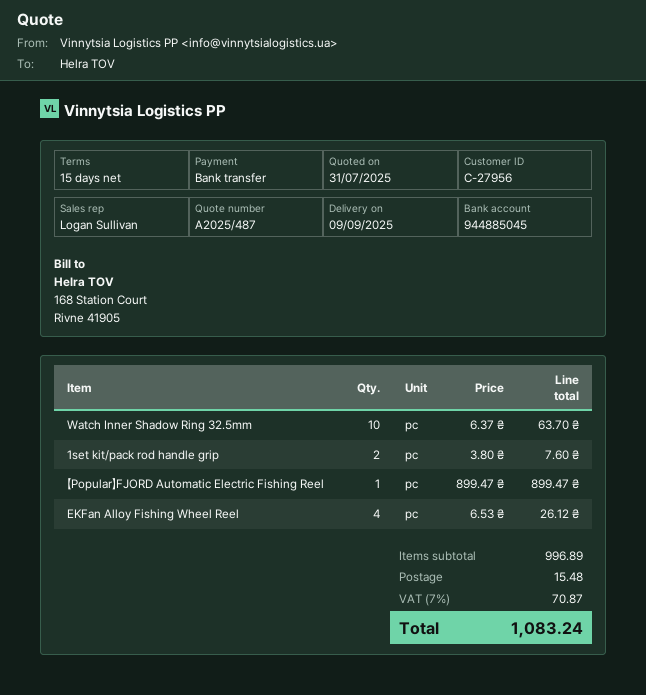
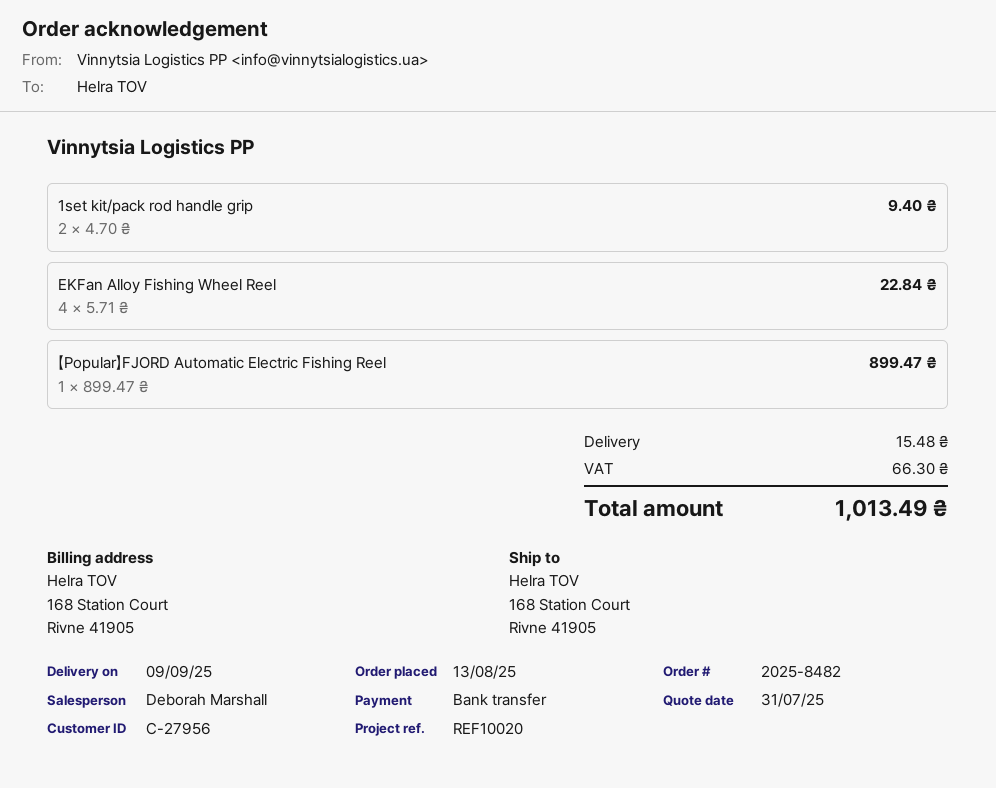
sales rep: Logan Sullivan -> Deborah Marshall
Watch Inner Shadow Ring 32.5mm: 10 x 6.37 = 63.70 -> none
1set kit/pack rod handle grip: 2 x 3.80 = 7.60 -> 2 x 4.70 = 9.40
EKFan Alloy Fishing Wheel Reel: 4 x 6.53 = 26.12 -> 4 x 5.71 = 22.84
tax: 70.87 -> 66.30
total: 1083.24 -> 1013.49

